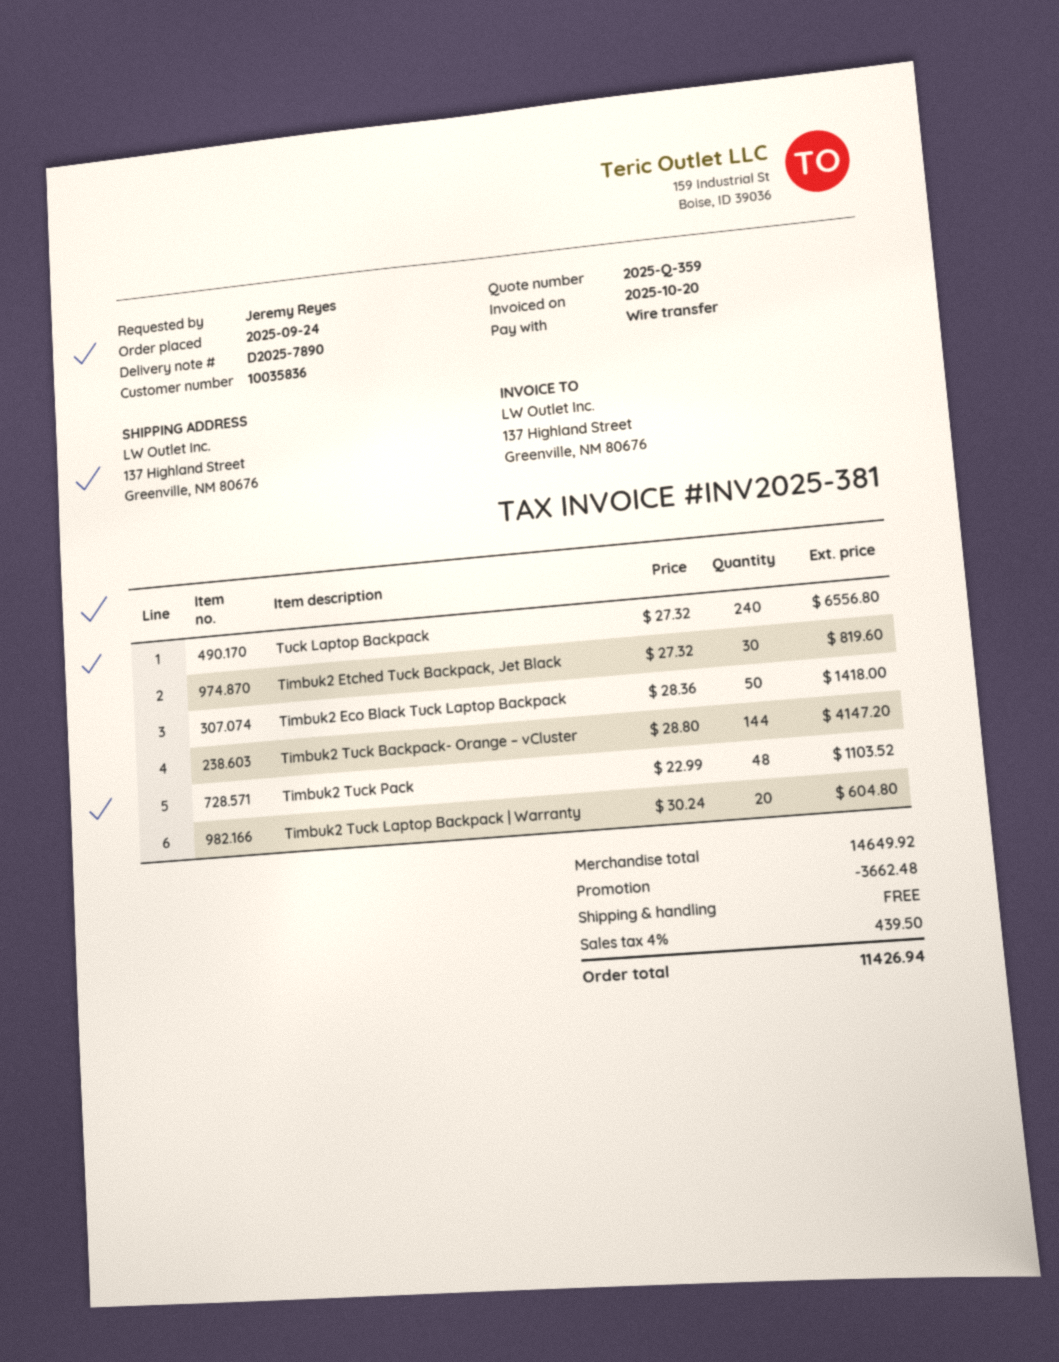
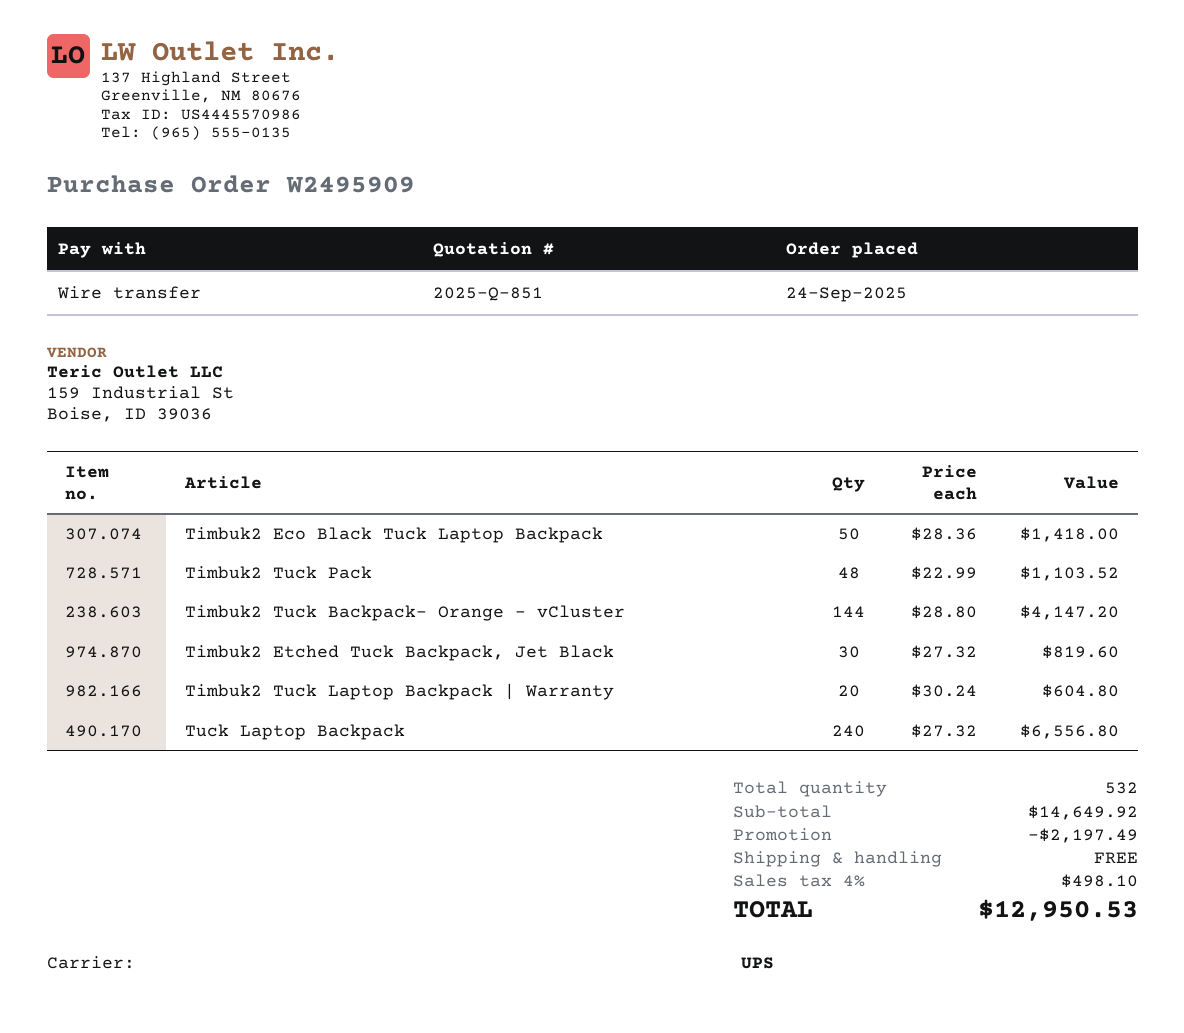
quote number: 2025-Q-359 -> 2025-Q-851
discount: 3662.48 -> 2197.49
tax: 4% = 439.50 -> 4% = 498.10
total: 11426.94 -> 12950.53

